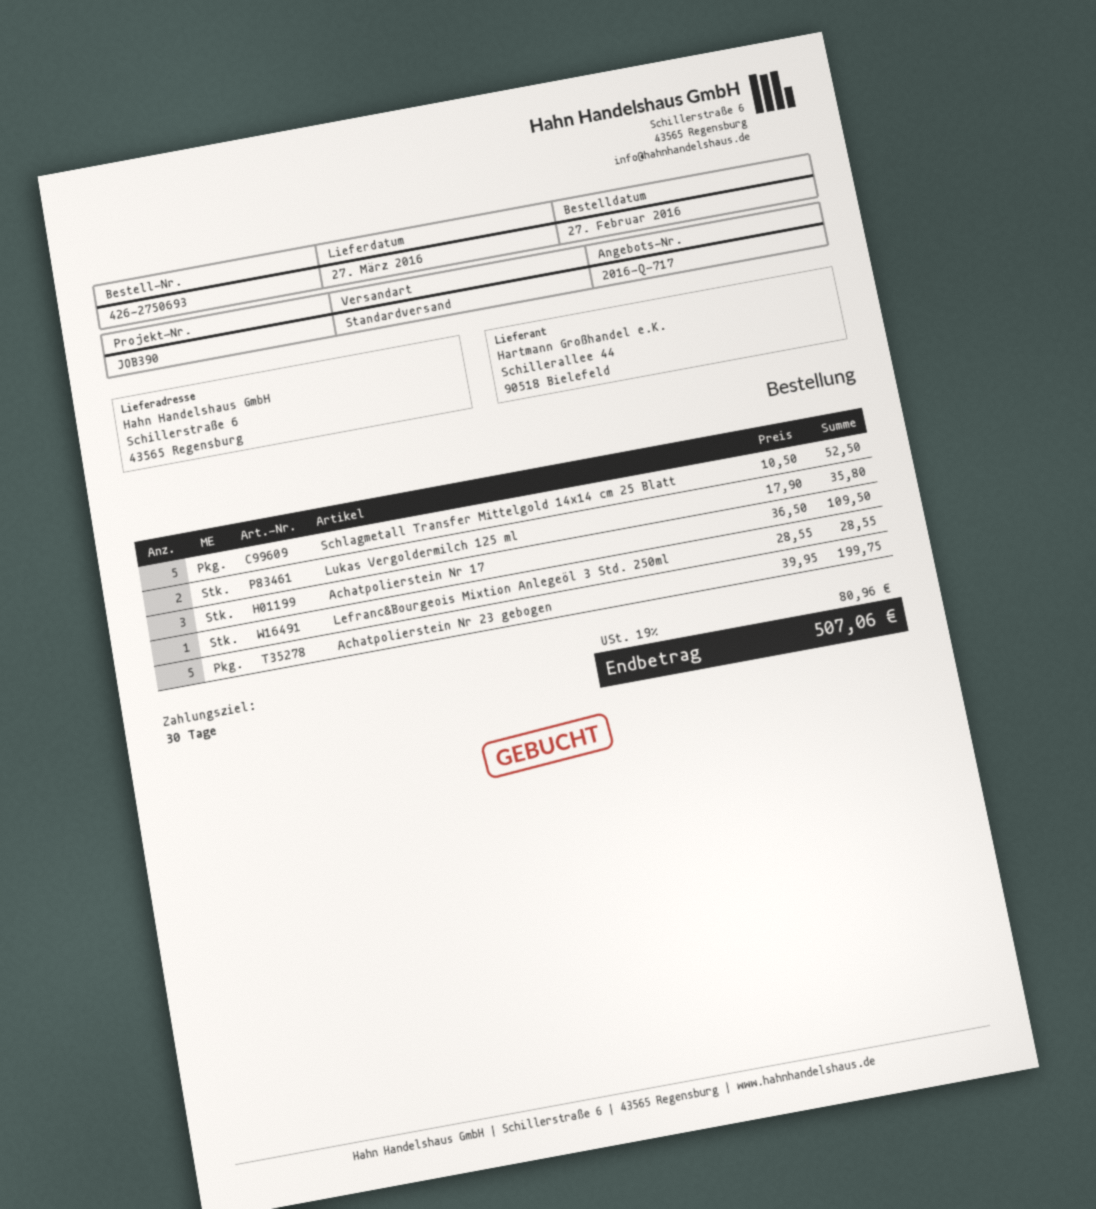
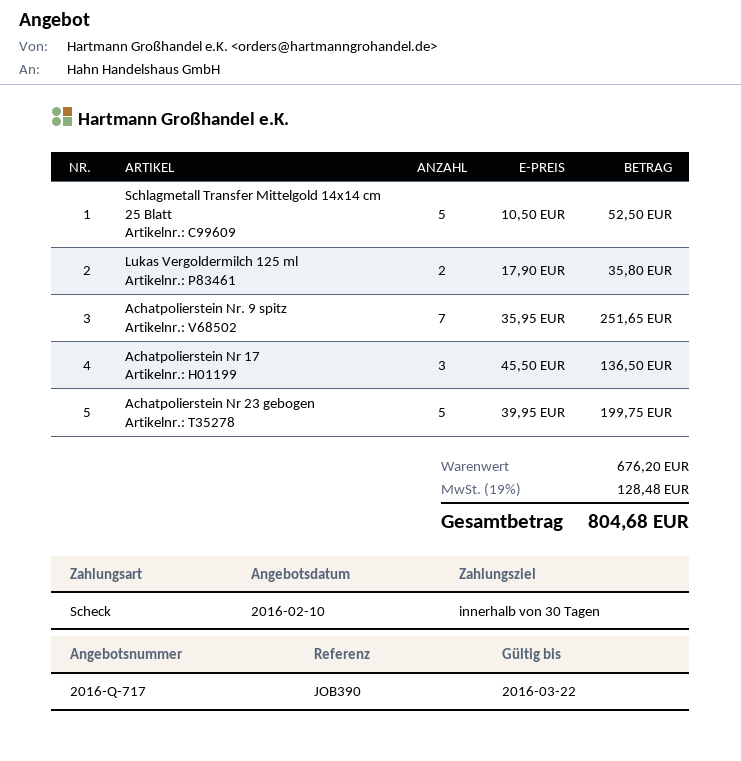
Achatpolierstein Nr 17: 3 x 36.50 = 109.50 -> 3 x 45.50 = 136.50
Lefranc&Bourgeois Mixtion Anlegeöl 3 Std. 250ml: 1 x 28.55 = 28.55 -> none
Achatpolierstein Nr. 9 spitz: none -> 7 x 35.95 = 251.65
tax: 19% = 80.96 -> 19% = 128.48
total: 507.06 -> 804.68

